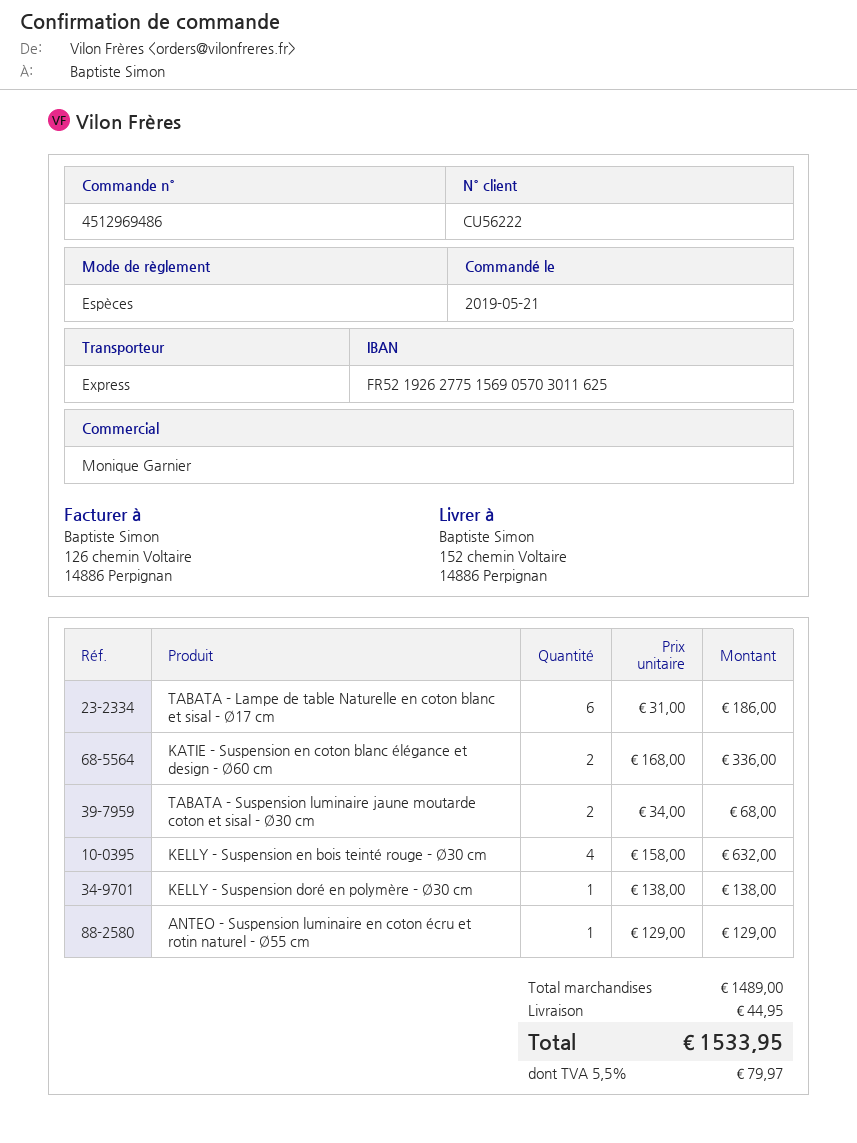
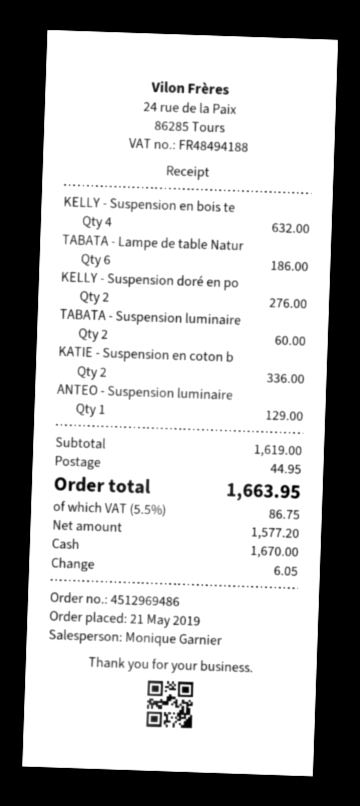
TABATA - Suspension luminaire jaune moutarde coton et sisal - Ø30 cm: 2 for 68.00 -> 2 for 60.00
KELLY - Suspension doré en polymère - Ø30 cm: 1 for 138.00 -> 2 for 276.00
subtotal: 1489.00 -> 1619.00
tax: 5.5% = 79.97 -> 5.5% = 86.75
total: 1533.95 -> 1663.95

